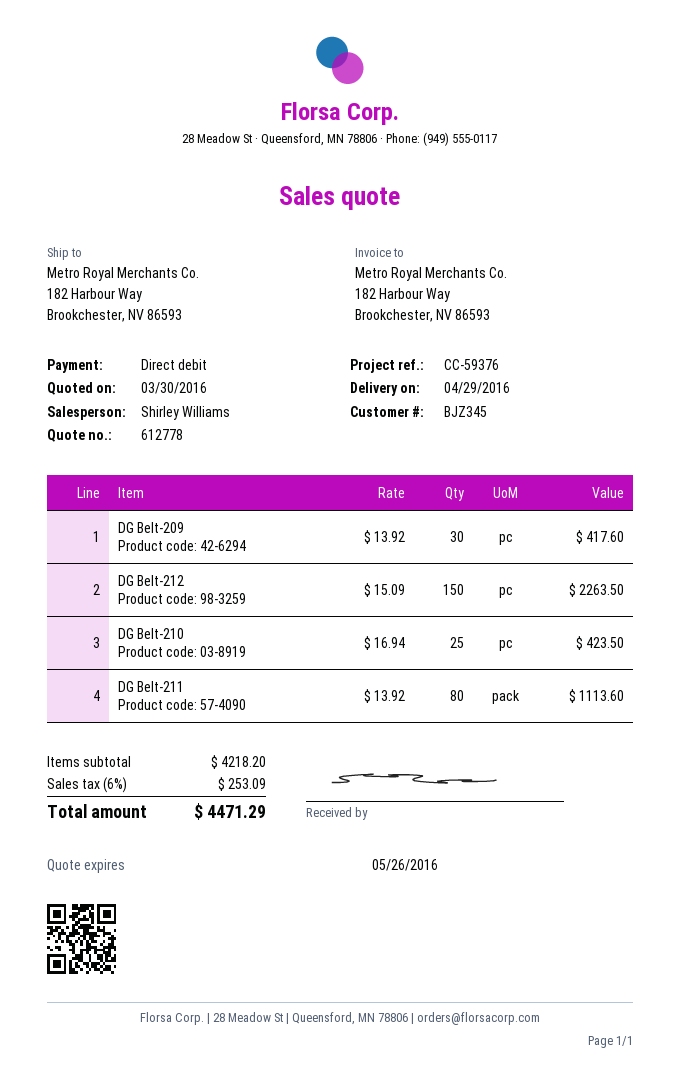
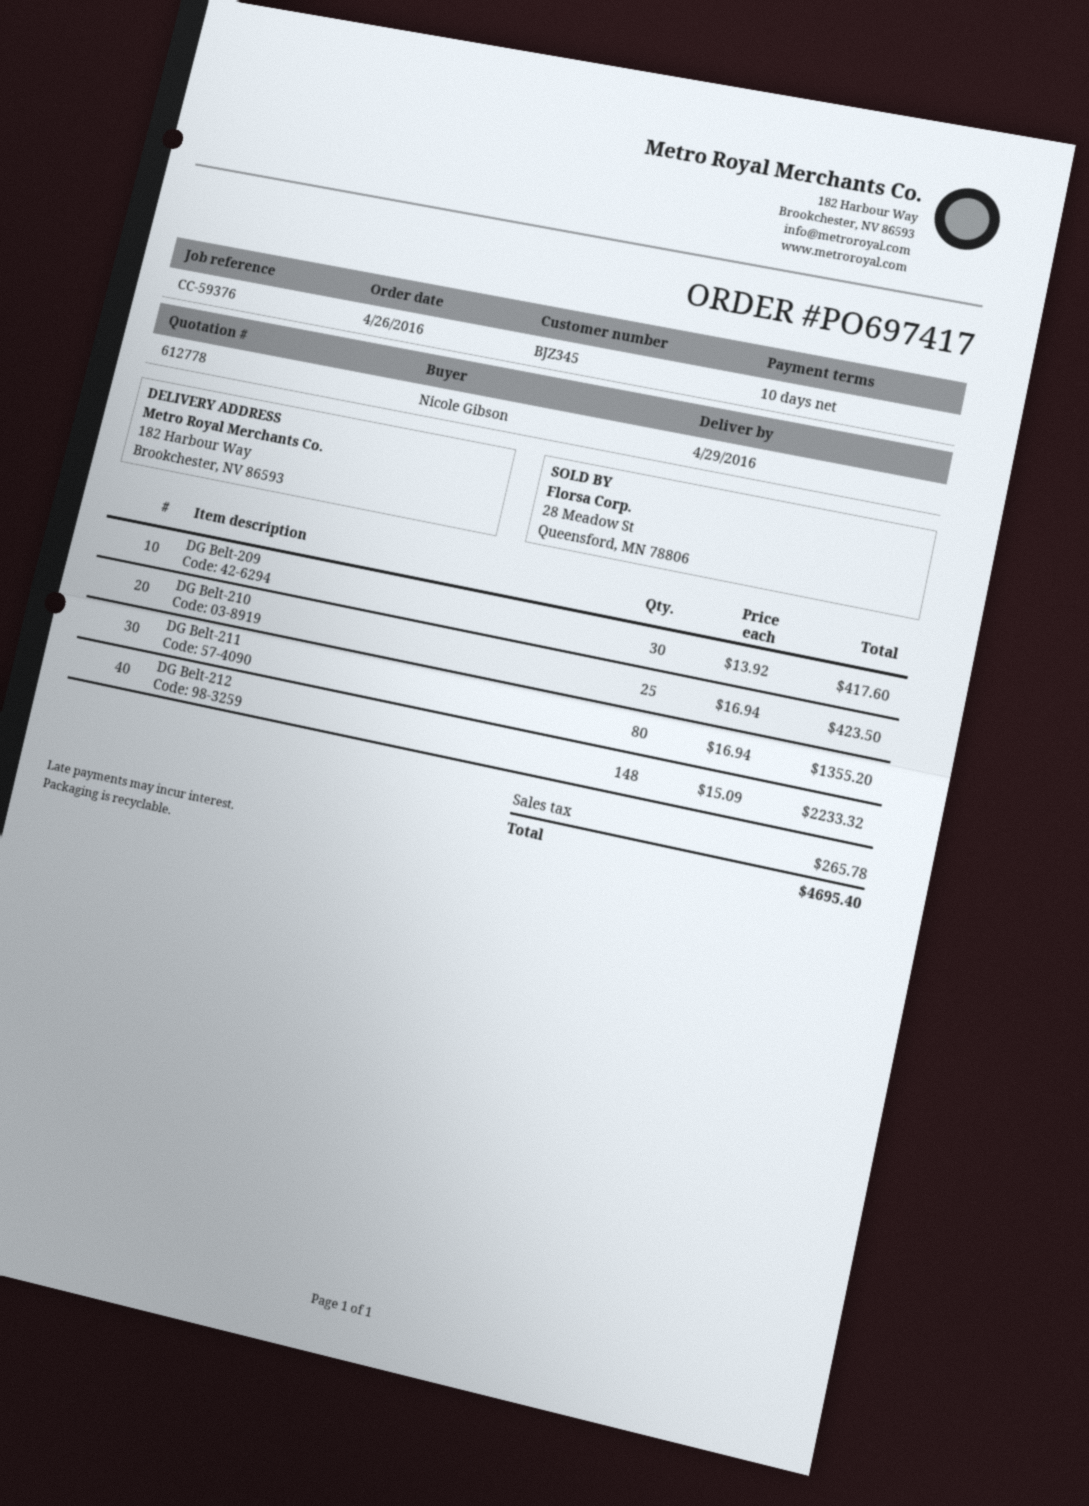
DG Belt-212: 150 x 15.09 = 2263.50 -> 148 x 15.09 = 2233.32
DG Belt-211: 80 x 13.92 = 1113.60 -> 80 x 16.94 = 1355.20
tax: 253.09 -> 265.78
total: 4471.29 -> 4695.40

